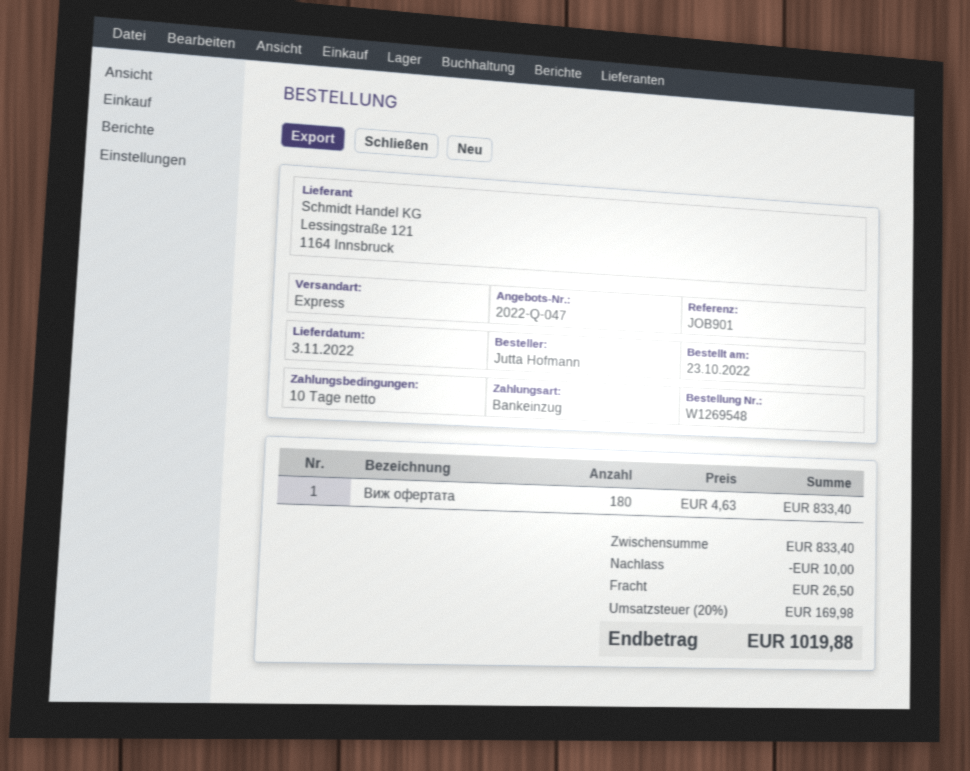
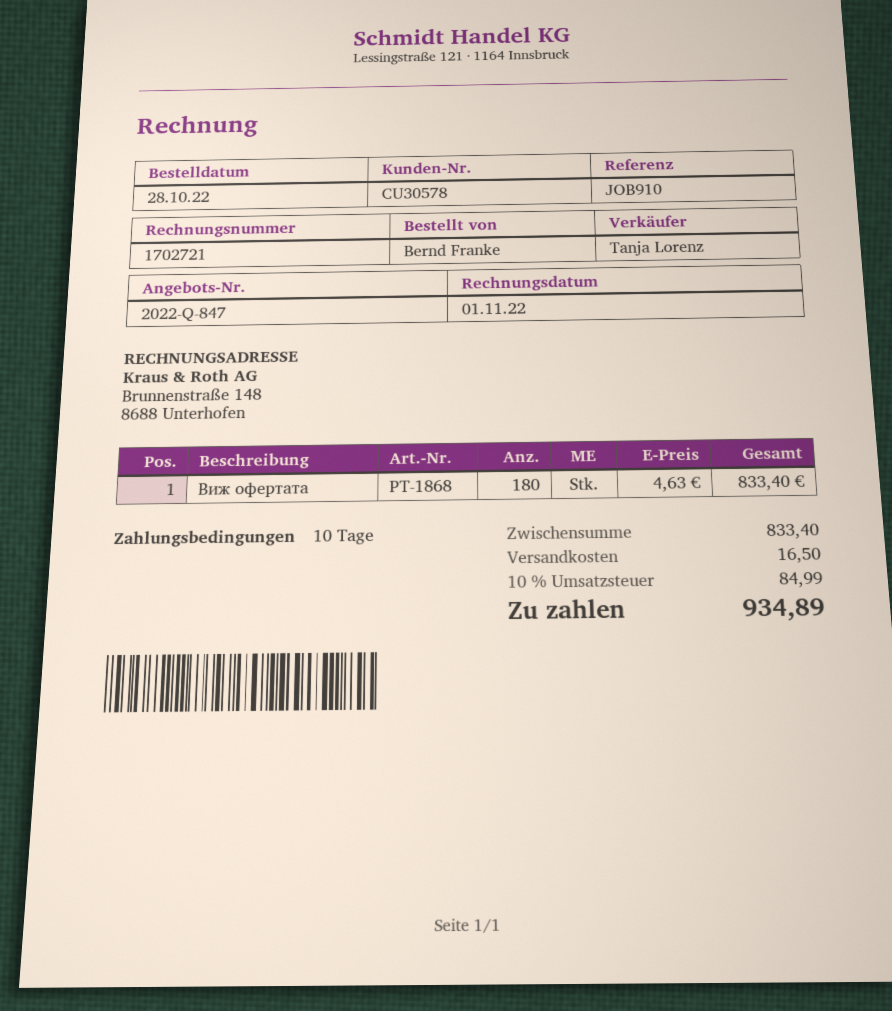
quote number: 2022-Q-047 -> 2022-Q-847
order date: 2022-10-23 -> 2022-10-28
reference: JOB901 -> JOB910
ordered by: Jutta Hofmann -> Bernd Franke
discount: 10.00 -> none
shipping: 26.50 -> 16.50
tax: 20% = 169.98 -> 10% = 84.99
total: 1019.88 -> 934.89

